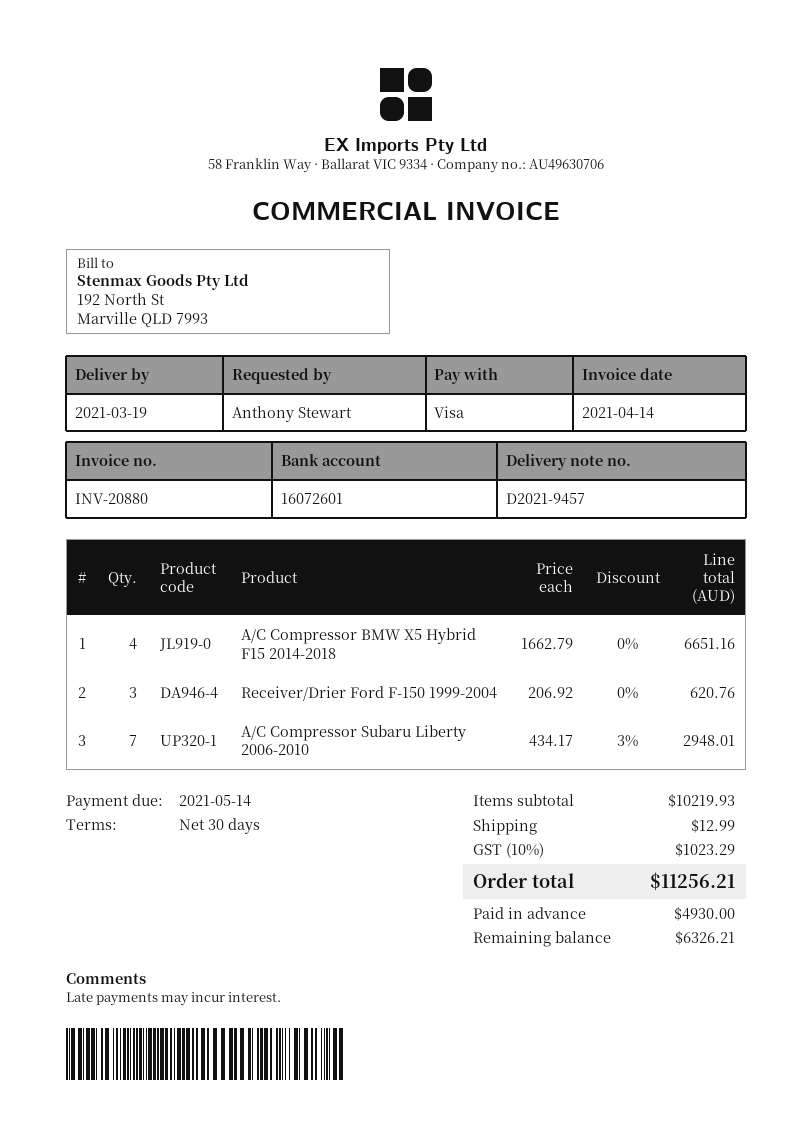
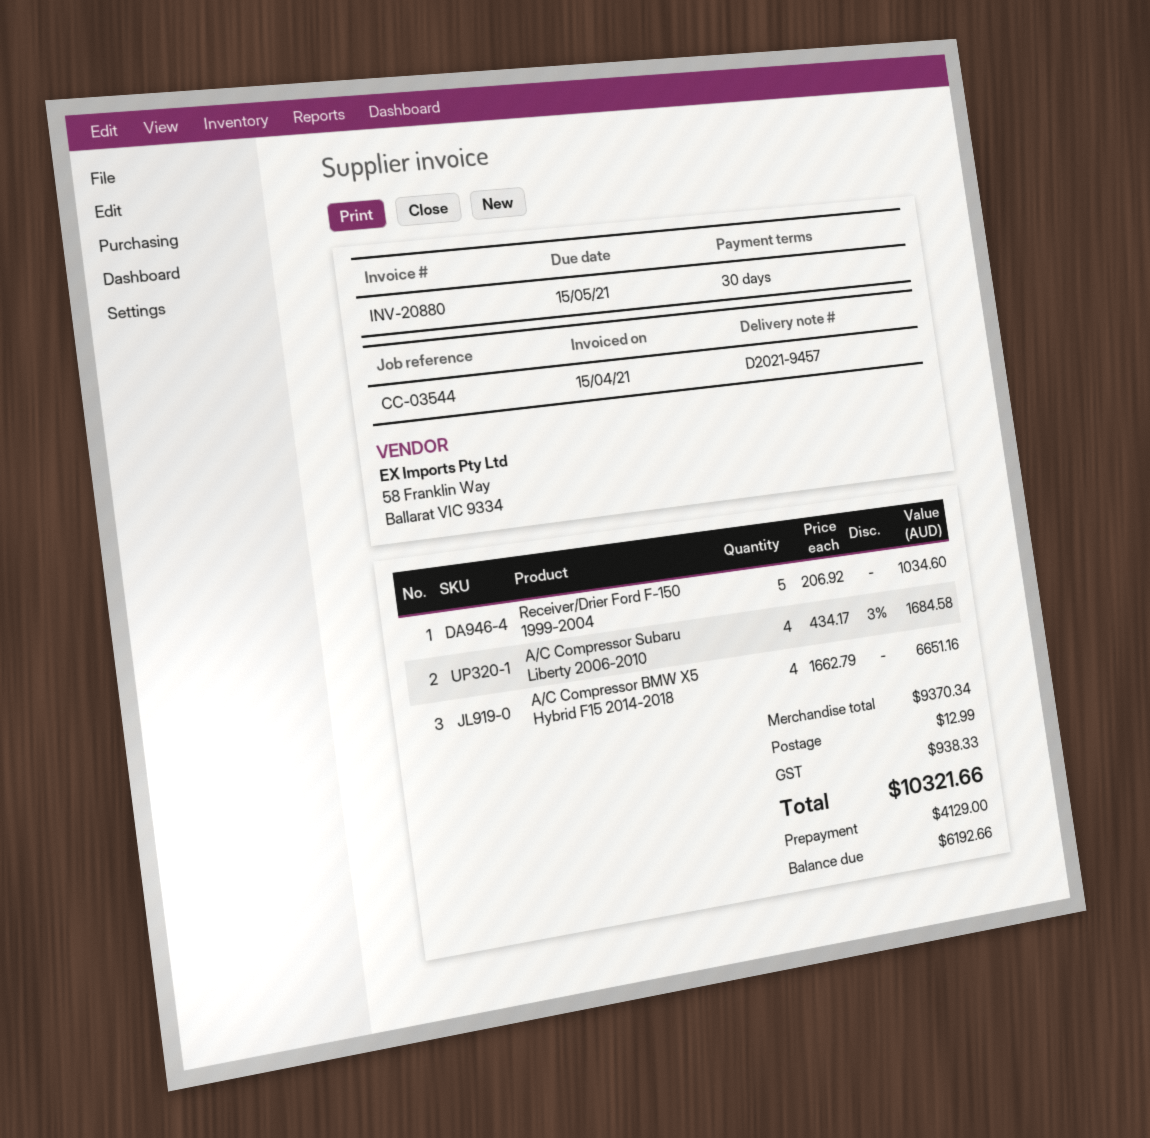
invoice date: 2021-04-14 -> 2021-04-15
due date: 2021-05-14 -> 2021-05-15
Receiver/Drier Ford F-150 1999-2004: 3 x 206.92 = 620.76 -> 5 x 206.92 = 1034.60
A/C Compressor Subaru Liberty 2006-2010: 7 x 434.17 - 3% = 2948.01 -> 4 x 434.17 - 3% = 1684.58
subtotal: 10219.93 -> 9370.34
tax: 1023.29 -> 938.33
total: 11256.21 -> 10321.66
deposit: 4930.00 -> 4129.00
balance: 6326.21 -> 6192.66

